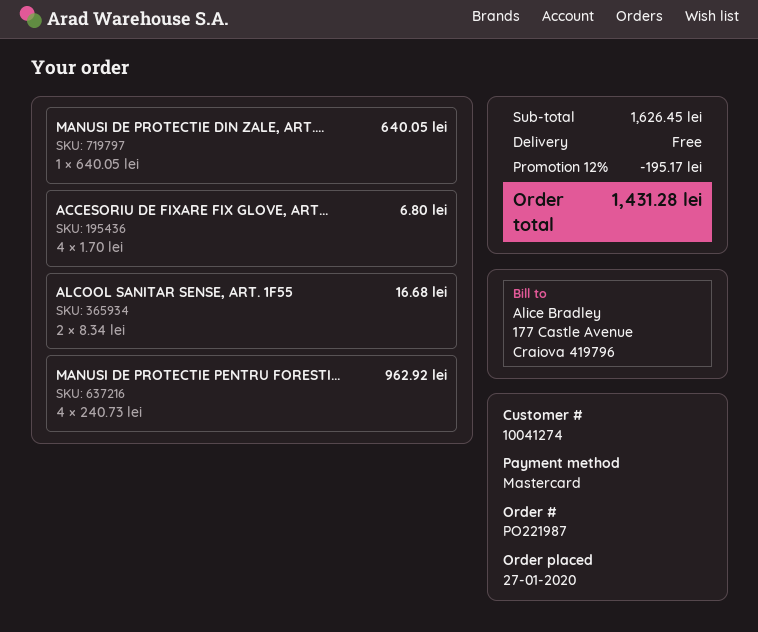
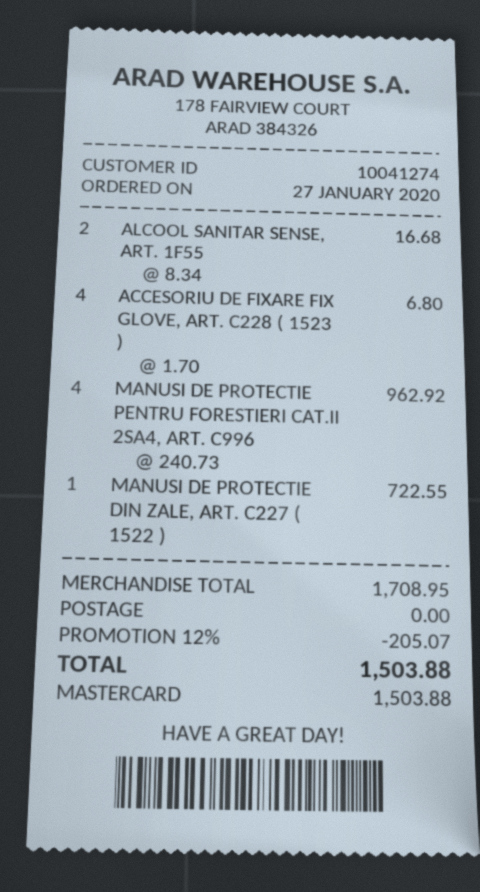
MANUSI DE PROTECTIE DIN ZALE, ART....: 1 x 640.05 = 640.05 -> 1 x 722.55 = 722.55
subtotal: 1626.45 -> 1708.95
discount: 12% = 195.17 -> 12% = 205.07
total: 1431.28 -> 1503.88

